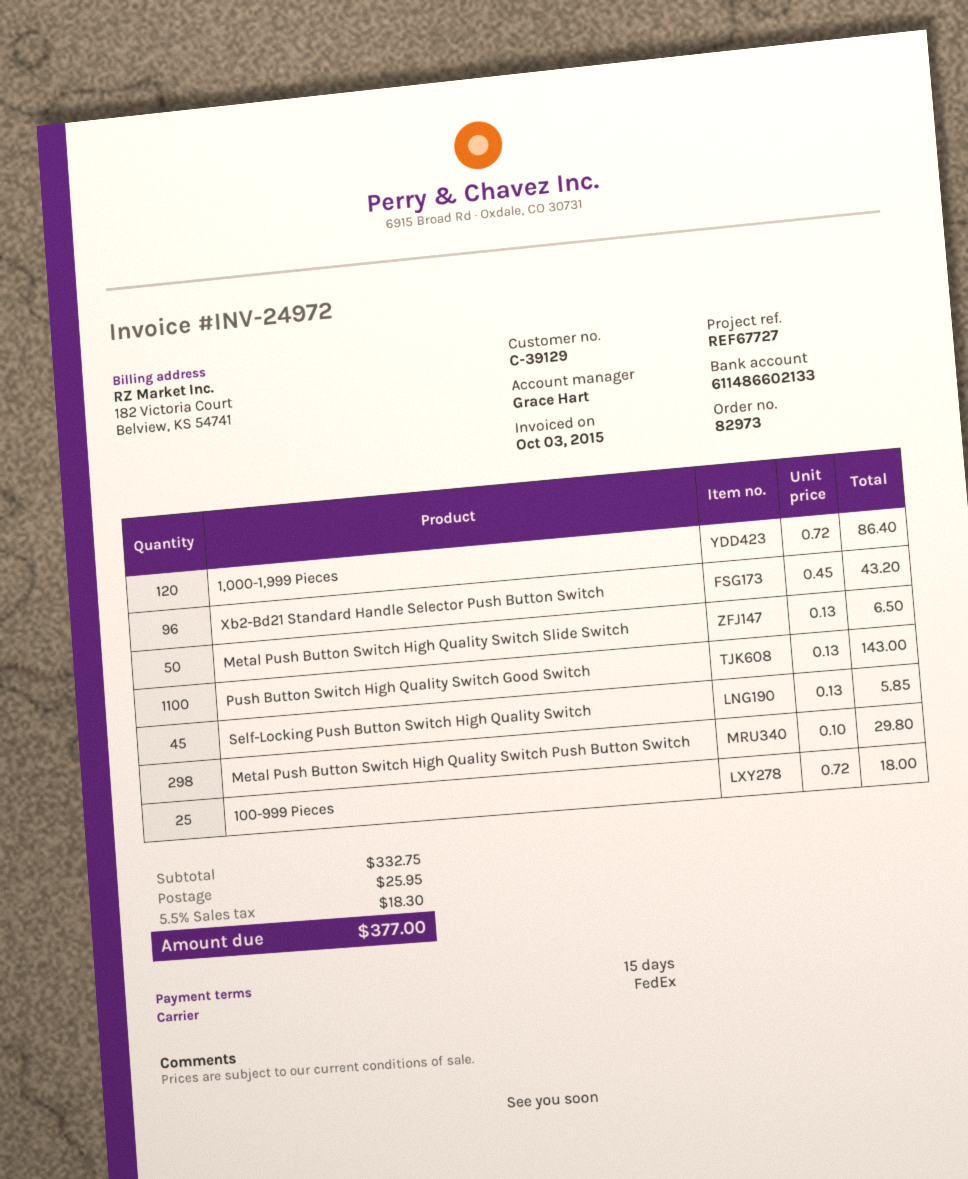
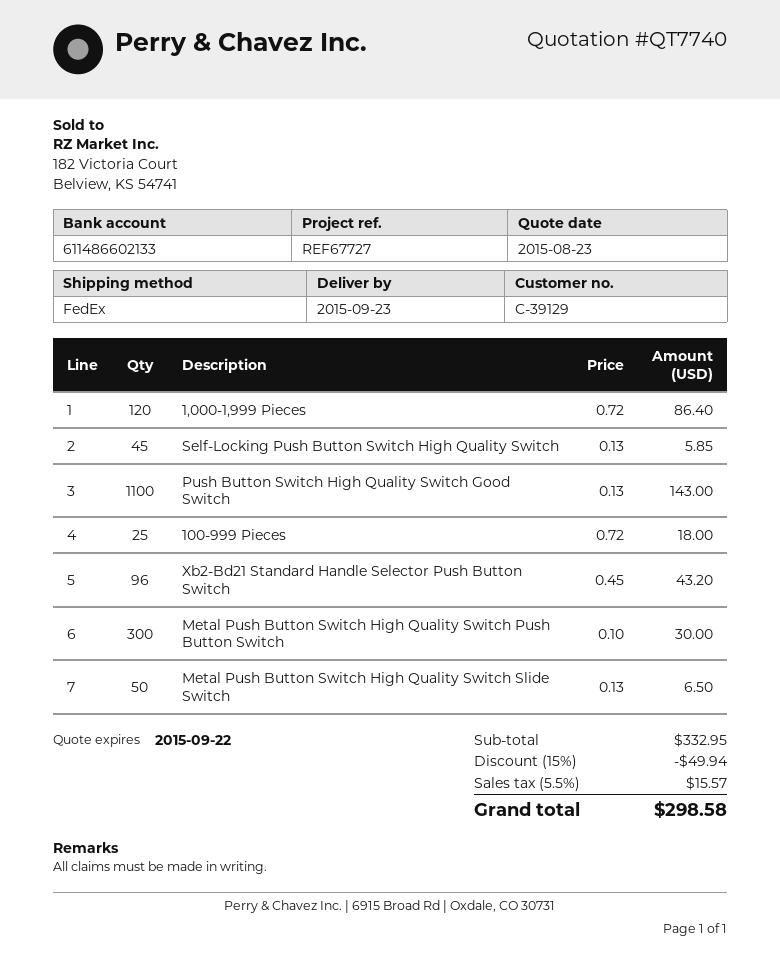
Metal Push Button Switch High Quality Switch Push Button Switch: 298 x 0.10 = 29.80 -> 300 x 0.10 = 30.00
subtotal: 332.75 -> 332.95
discount: none -> 15% = 49.94
shipping: 25.95 -> none
tax: 5.5% = 18.30 -> 5.5% = 15.57
total: 377.00 -> 298.58

